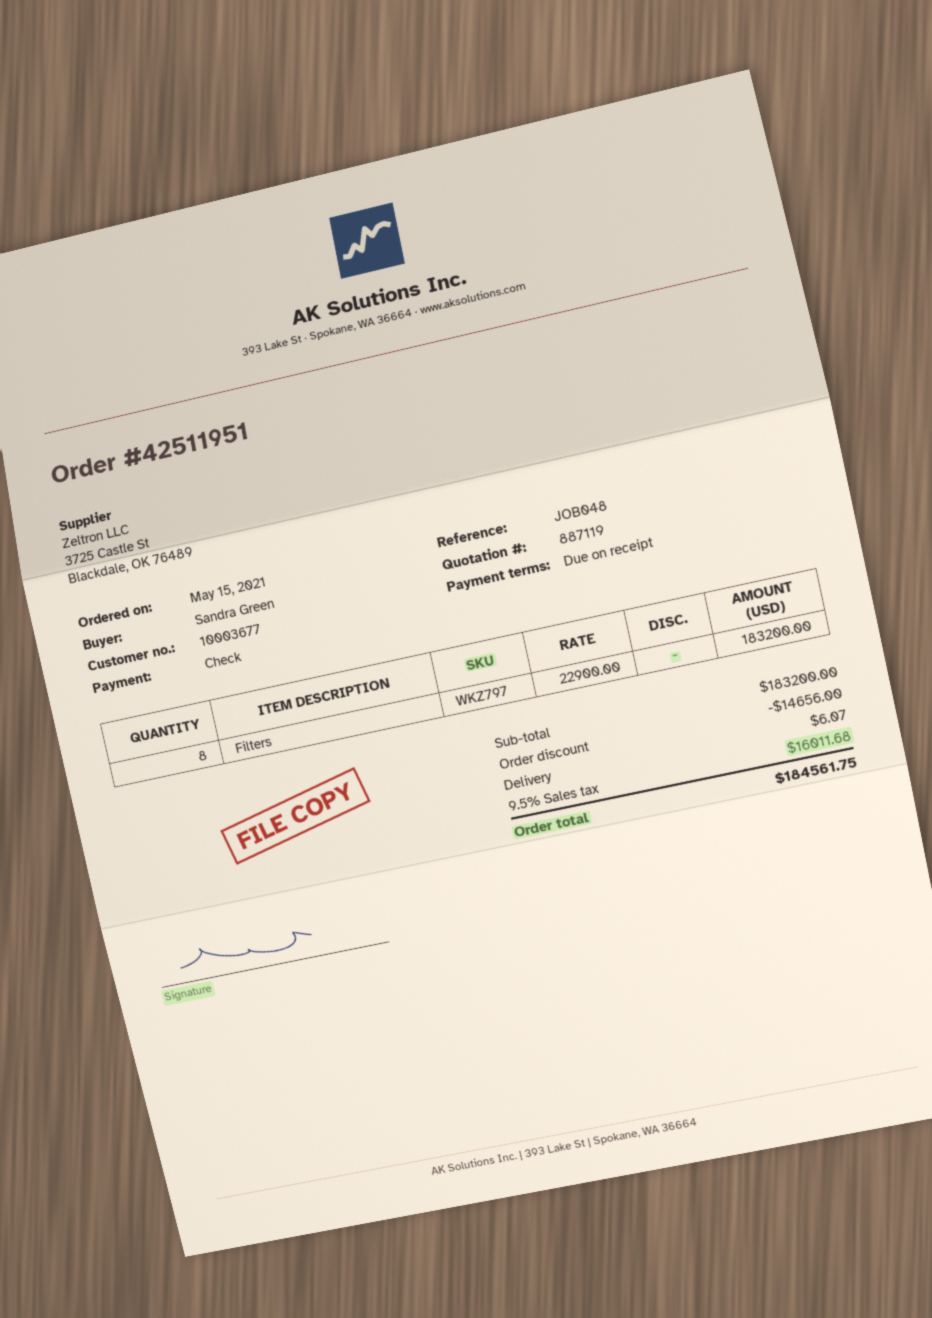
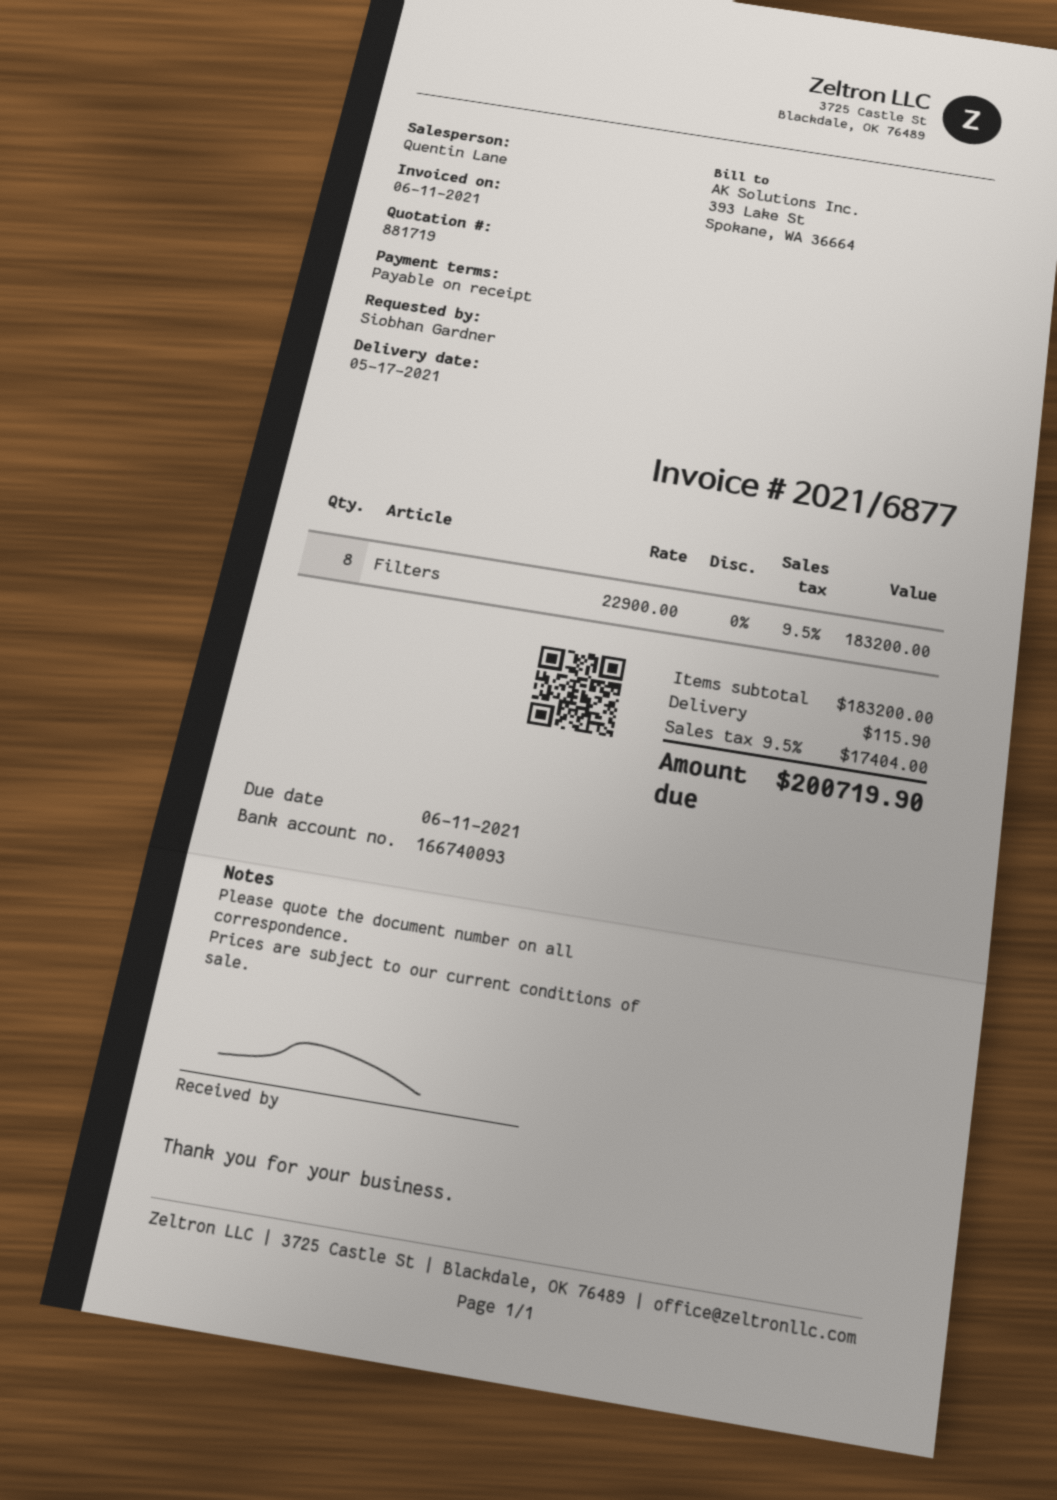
quote number: 887119 -> 881719
ordered by: Sandra Green -> Siobhan Gardner
discount: 14656.00 -> none
shipping: 6.07 -> 115.90
tax: 9.5% = 16011.68 -> 9.5% = 17404.00
total: 184561.75 -> 200719.90

